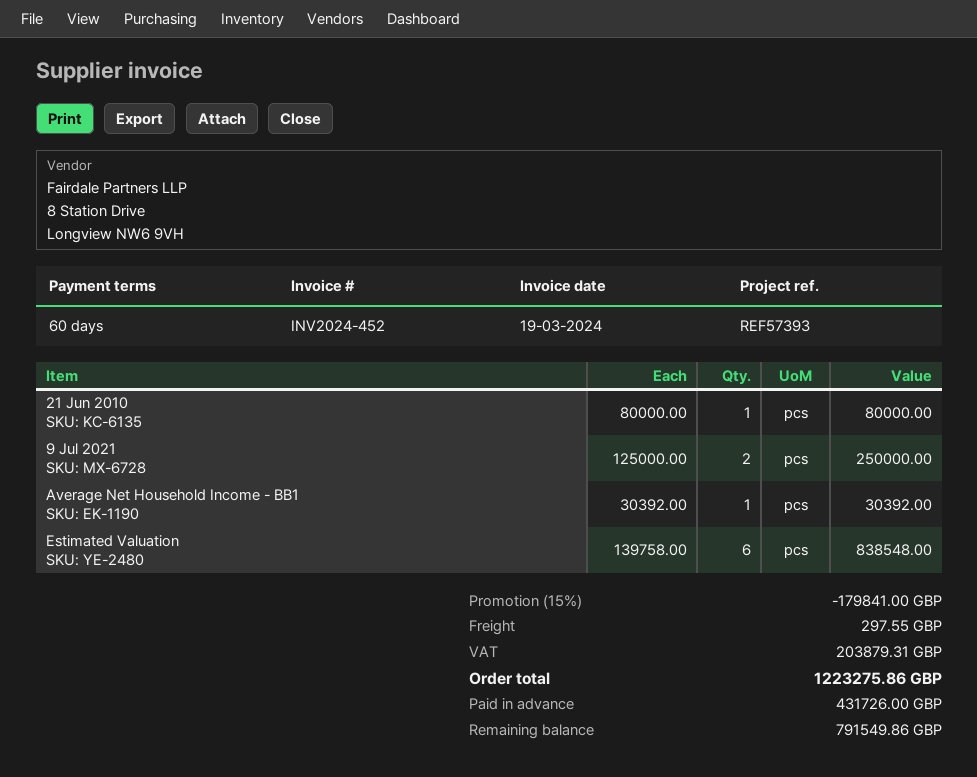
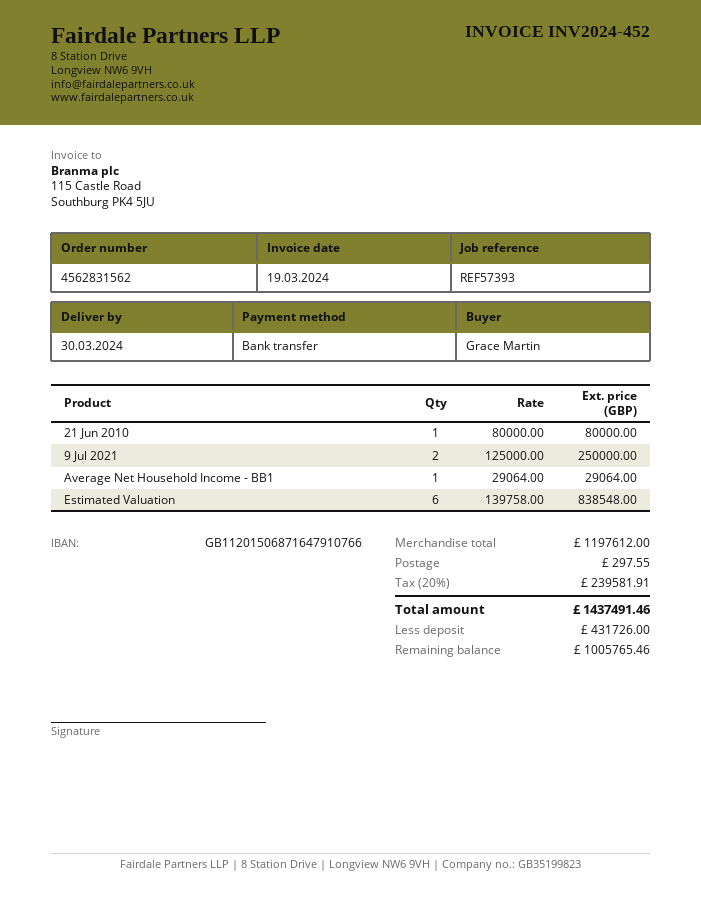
Average Net Household Income - BB1: 1 x 30392.00 = 30392.00 -> 1 x 29064.00 = 29064.00
discount: 15% = 179841.00 -> none
tax: 203879.31 -> 239581.91
total: 1223275.86 -> 1437491.46
balance: 791549.86 -> 1005765.46

